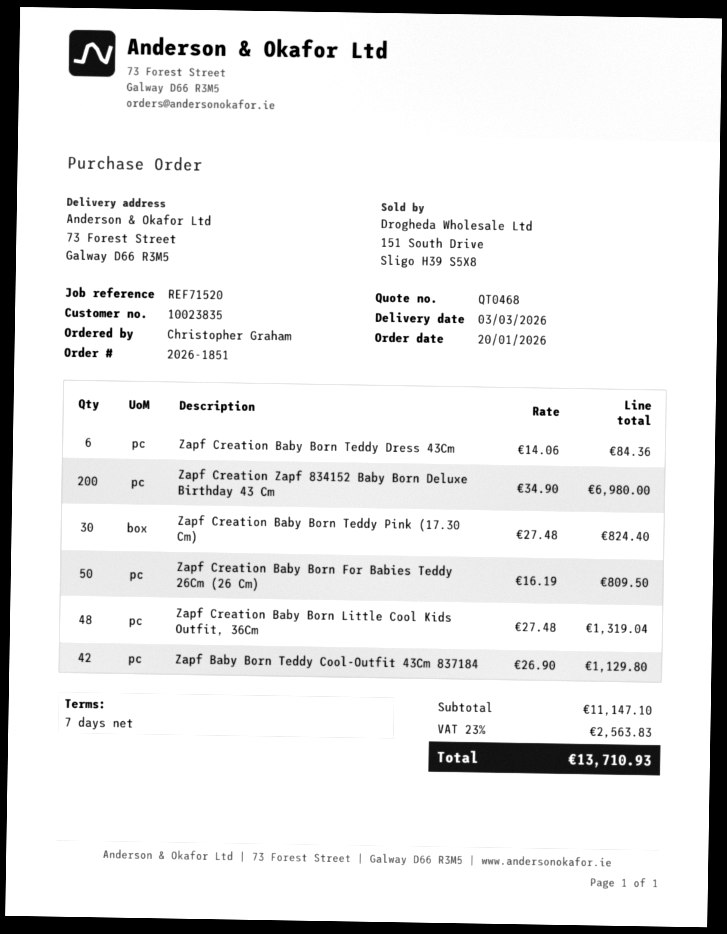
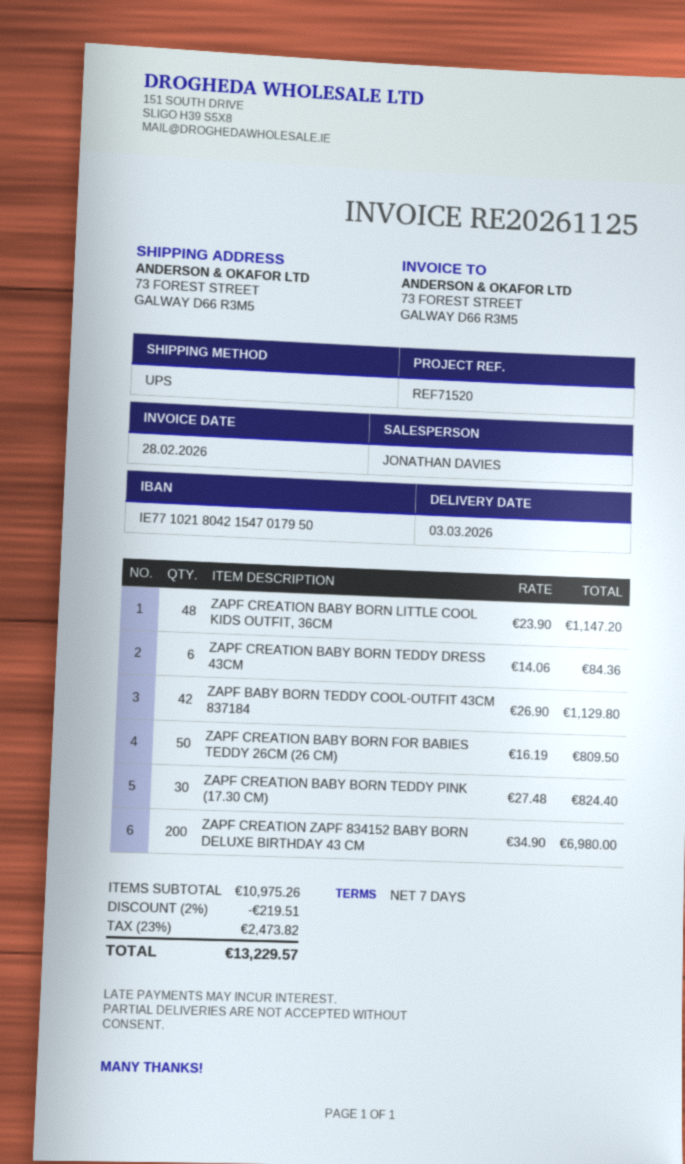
Zapf Creation Baby Born Little Cool Kids Outfit, 36Cm: 48 x 27.48 = 1319.04 -> 48 x 23.90 = 1147.20
subtotal: 11147.10 -> 10975.26
discount: none -> 2% = 219.51
tax: 23% = 2563.83 -> 23% = 2473.82
total: 13710.93 -> 13229.57

